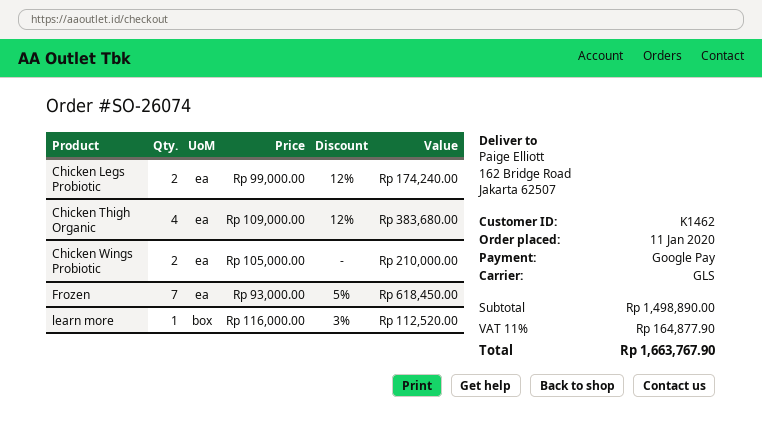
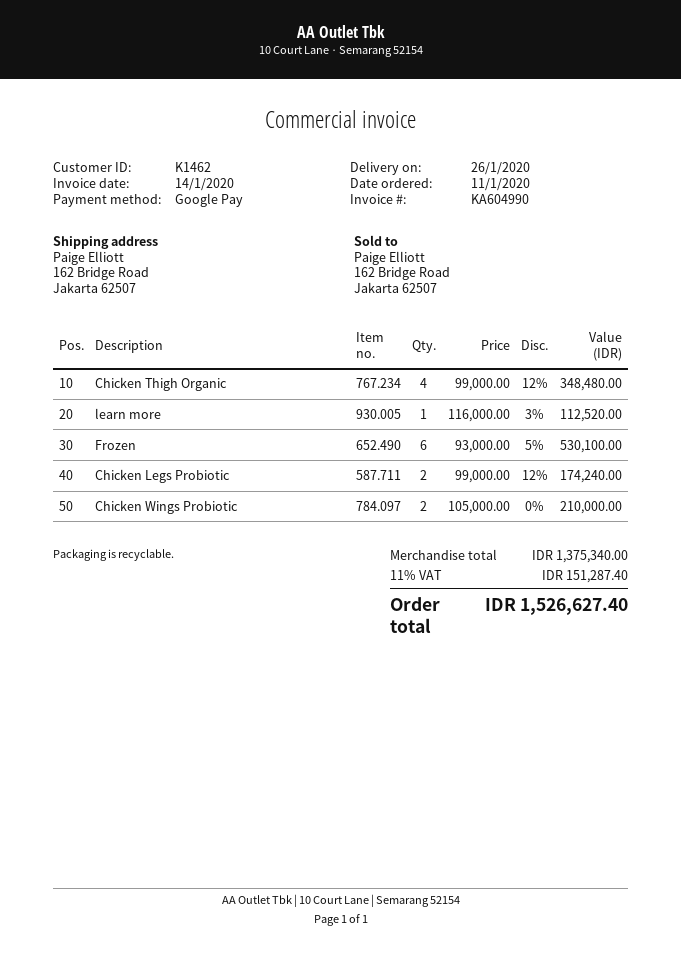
Chicken Thigh Organic: 4 x 109000.00 - 12% = 383680.00 -> 4 x 99000.00 - 12% = 348480.00
Frozen: 7 x 93000.00 - 5% = 618450.00 -> 6 x 93000.00 - 5% = 530100.00
subtotal: 1498890.00 -> 1375340.00
tax: 11% = 164877.90 -> 11% = 151287.40
total: 1663767.90 -> 1526627.40

